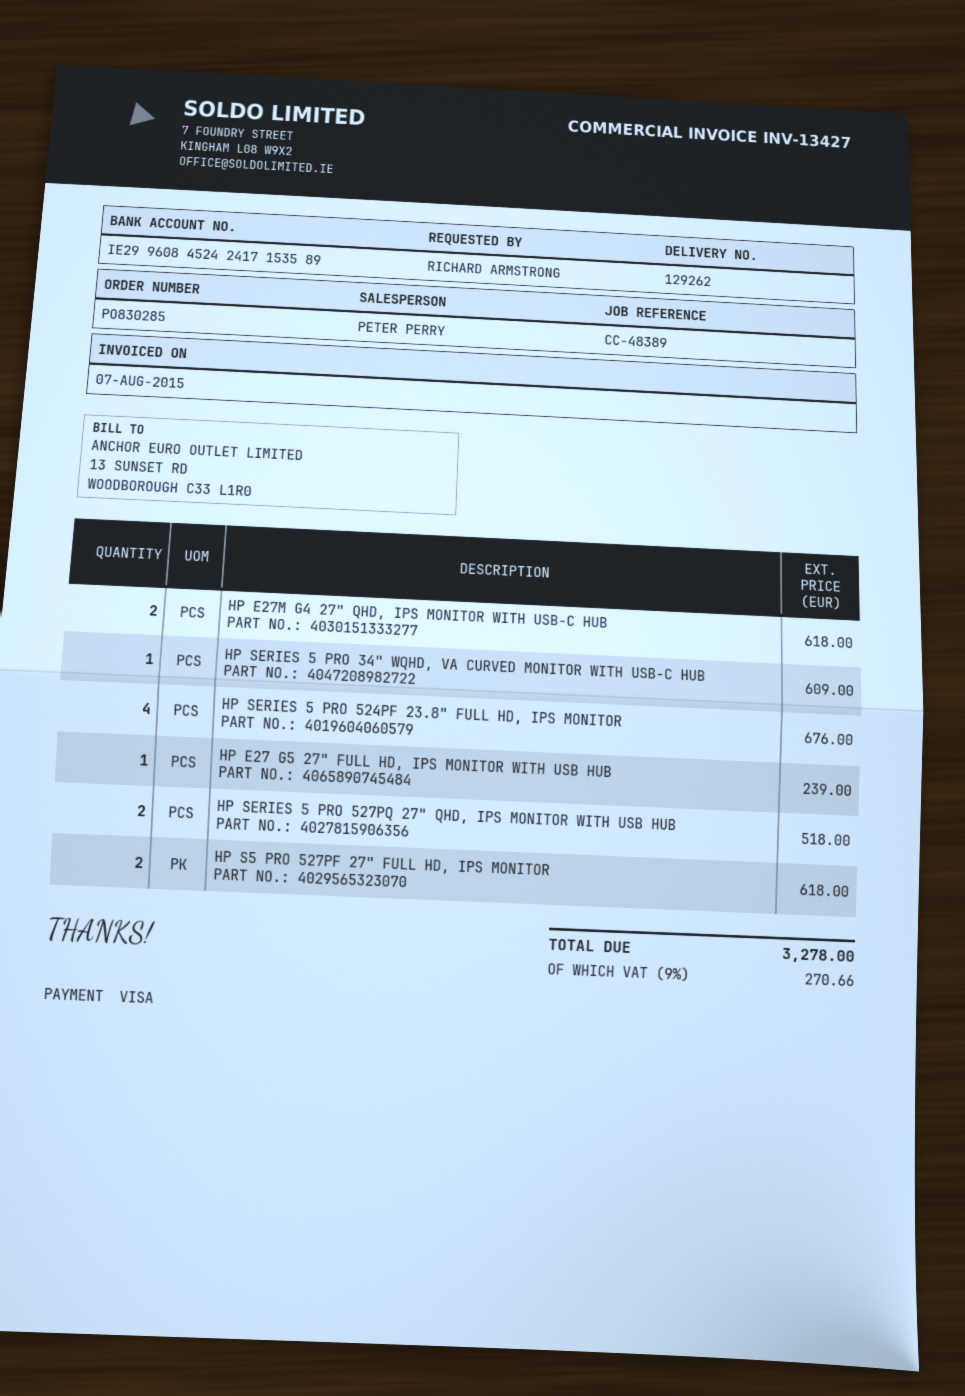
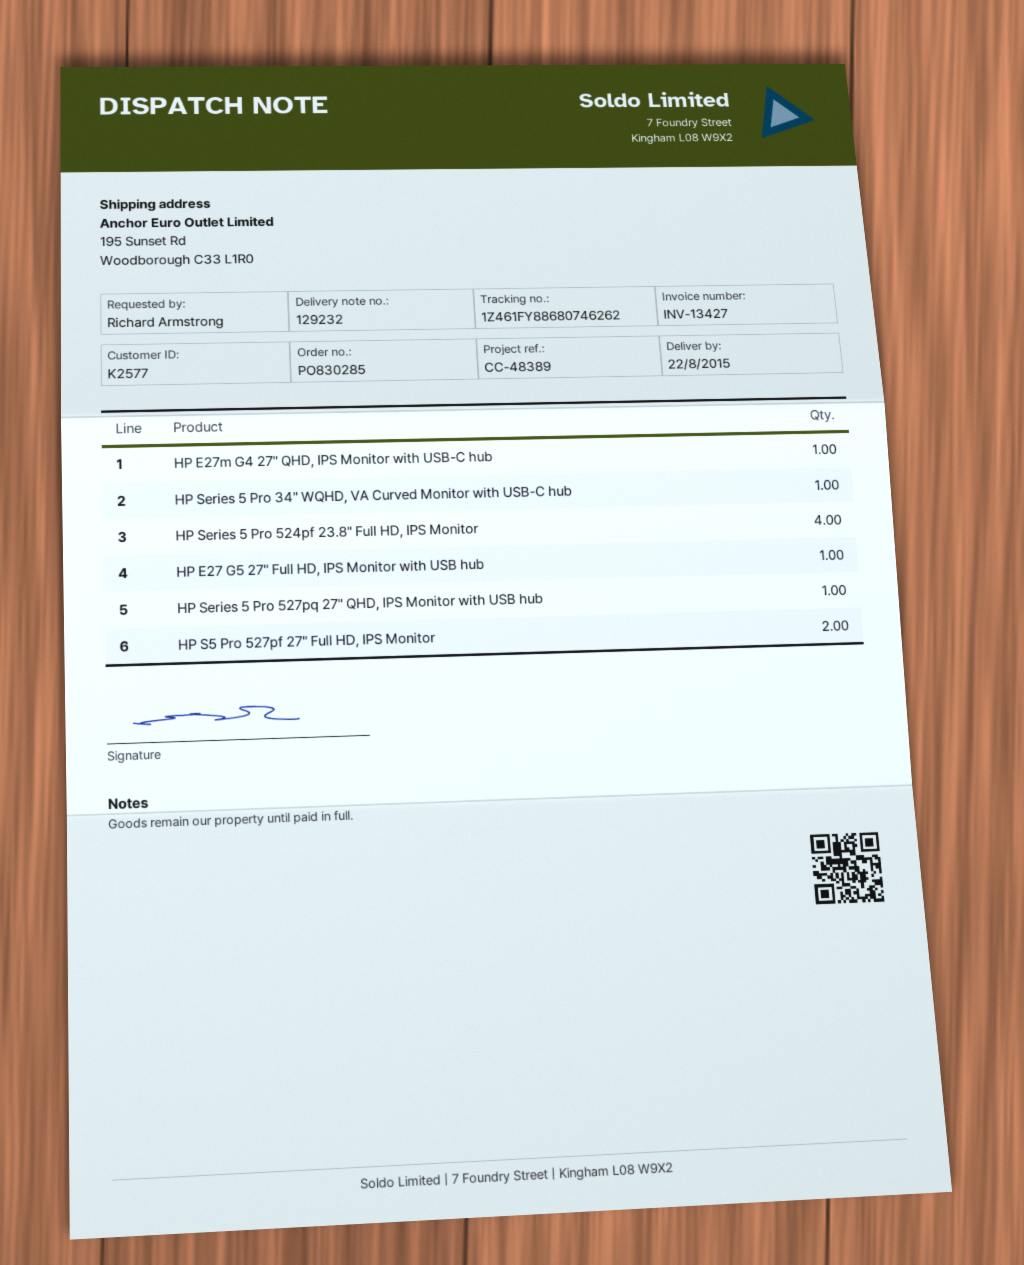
delivery note number: 129262 -> 129232
HP E27M G4 27" QHD, IPS MONITOR WITH USB-C HUB: 2 -> 1
HP SERIES 5 PRO 527PQ 27" QHD, IPS MONITOR WITH USB HUB: 2 -> 1

